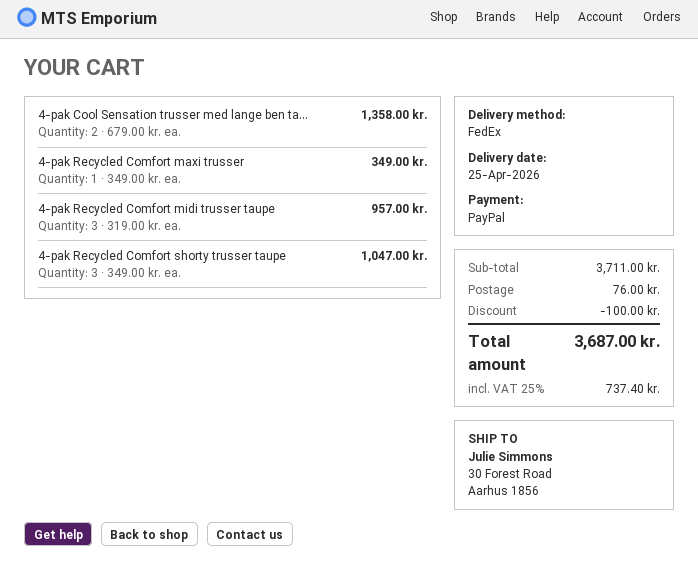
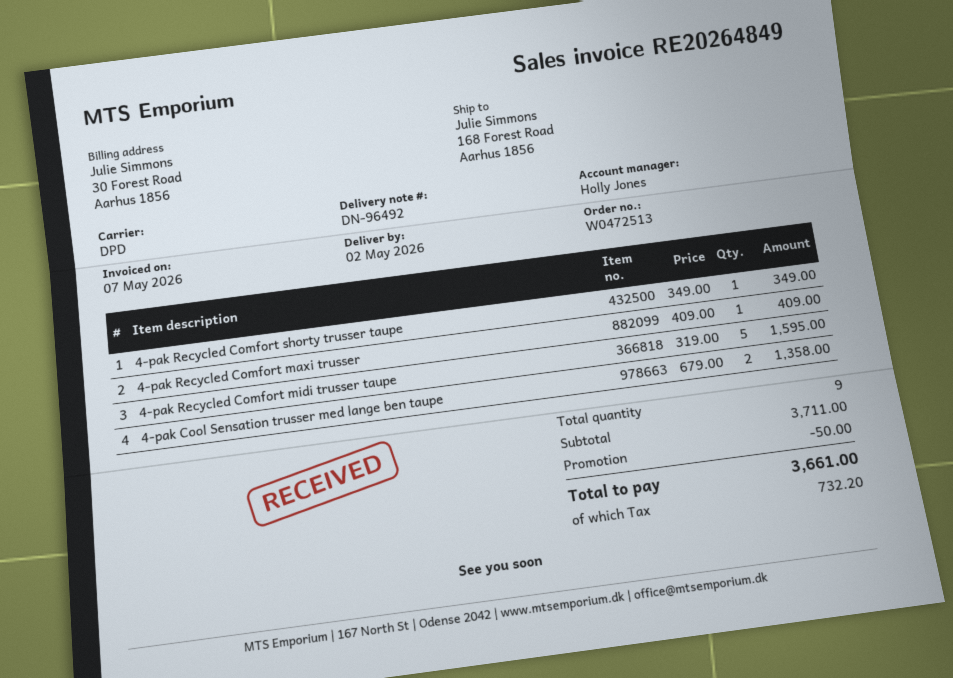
delivery date: 2026-04-25 -> 2026-05-02
shipping method: FedEx -> DPD
ship to: 30 Forest Road, Aarhus 1856 -> 168 Forest Road, Aarhus 1856
4-pak Recycled Comfort maxi trusser: 1 x 349.00 = 349.00 -> 1 x 409.00 = 409.00
4-pak Recycled Comfort midi trusser taupe: 3 x 319.00 = 957.00 -> 5 x 319.00 = 1595.00
4-pak Recycled Comfort shorty trusser taupe: 3 x 349.00 = 1047.00 -> 1 x 349.00 = 349.00
discount: 100.00 -> 50.00
shipping: 76.00 -> none
tax: 737.40 -> 732.20
total: 3687.00 -> 3661.00

